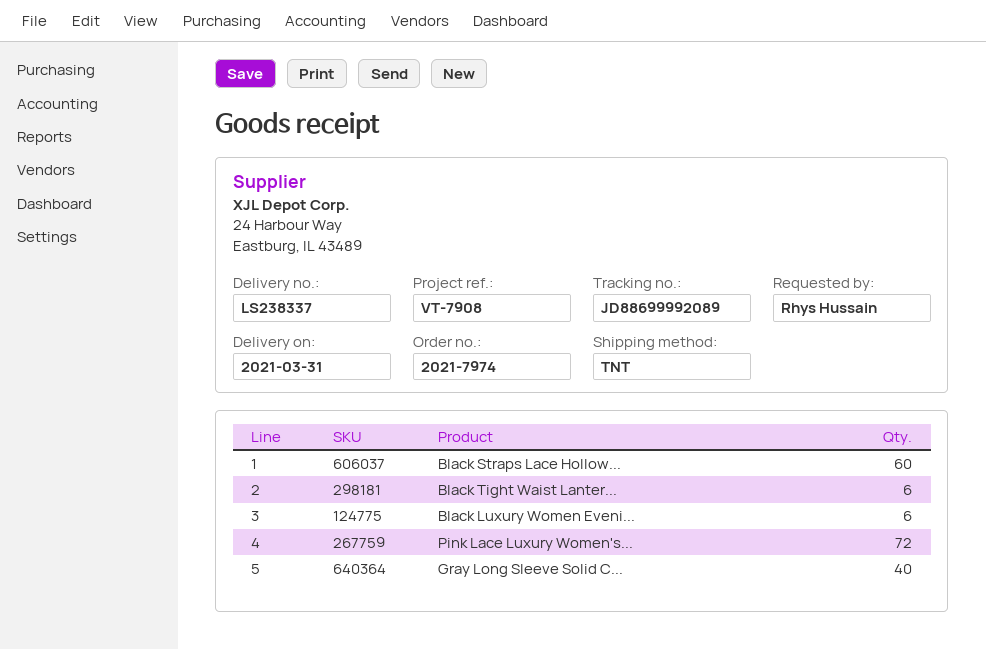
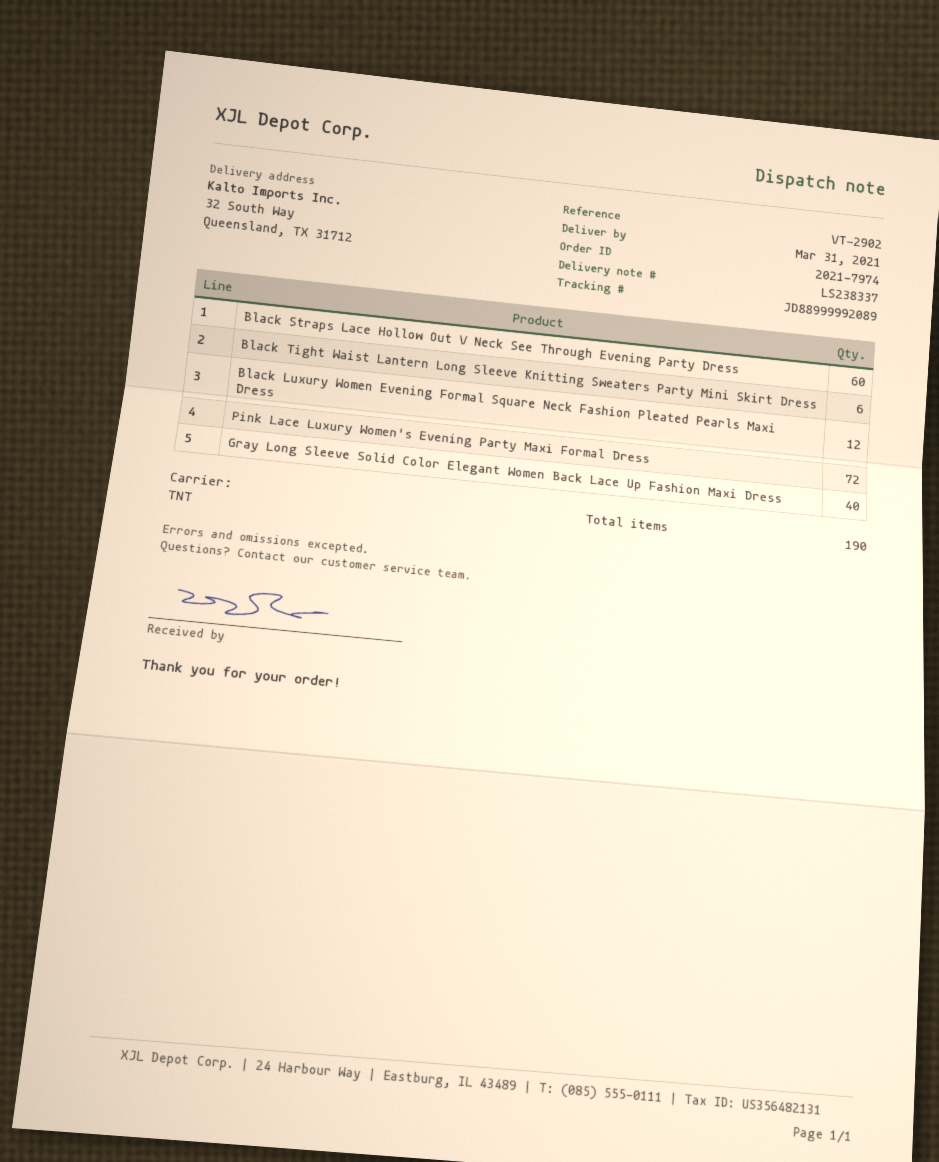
reference: VT-7908 -> VT-2902
tracking number: JD88699992089 -> JD88999992089
Black Luxury Women Eveni...: 6 -> 12

